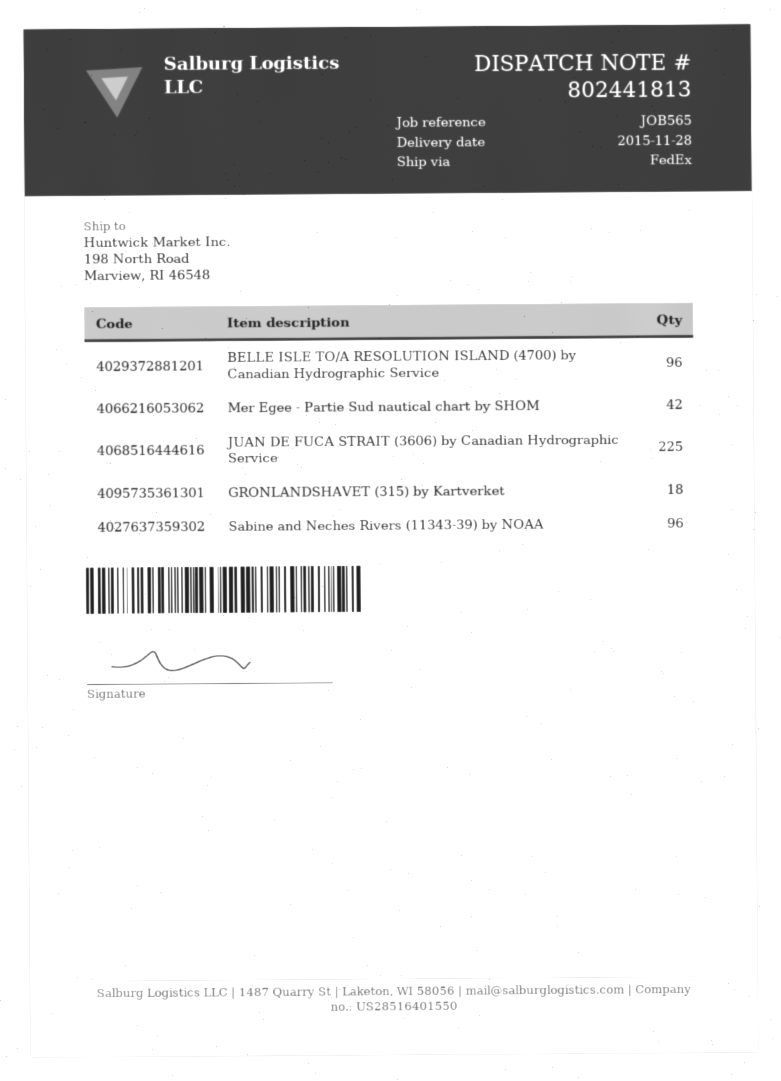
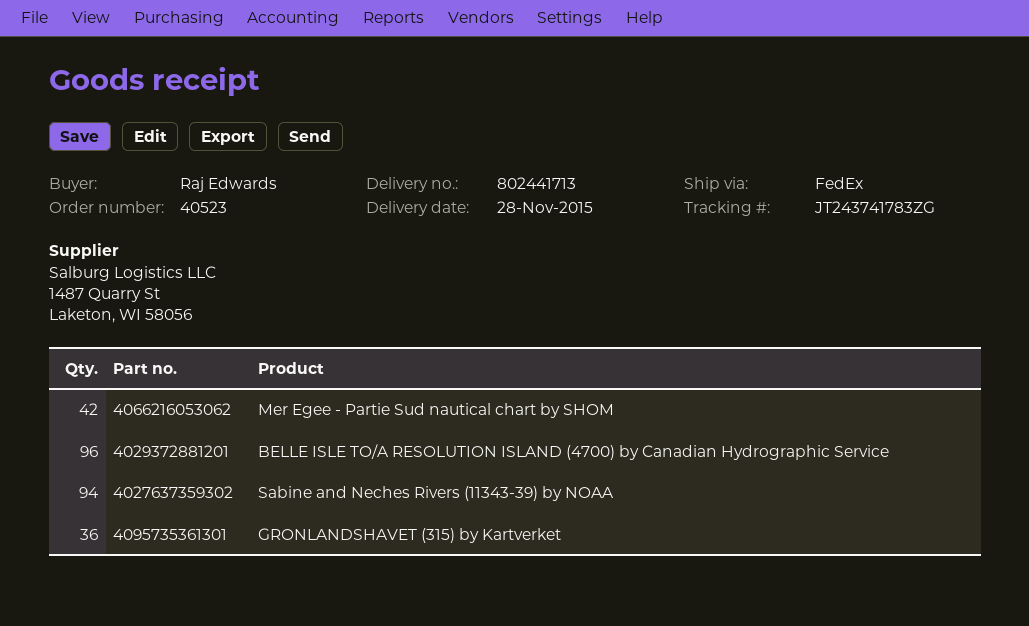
delivery note number: 802441813 -> 802441713
JUAN DE FUCA STRAIT (3606) by Canadian Hydrographic Service: 225 -> none
GRONLANDSHAVET (315) by Kartverket: 18 -> 36
Sabine and Neches Rivers (11343-39) by NOAA: 96 -> 94

